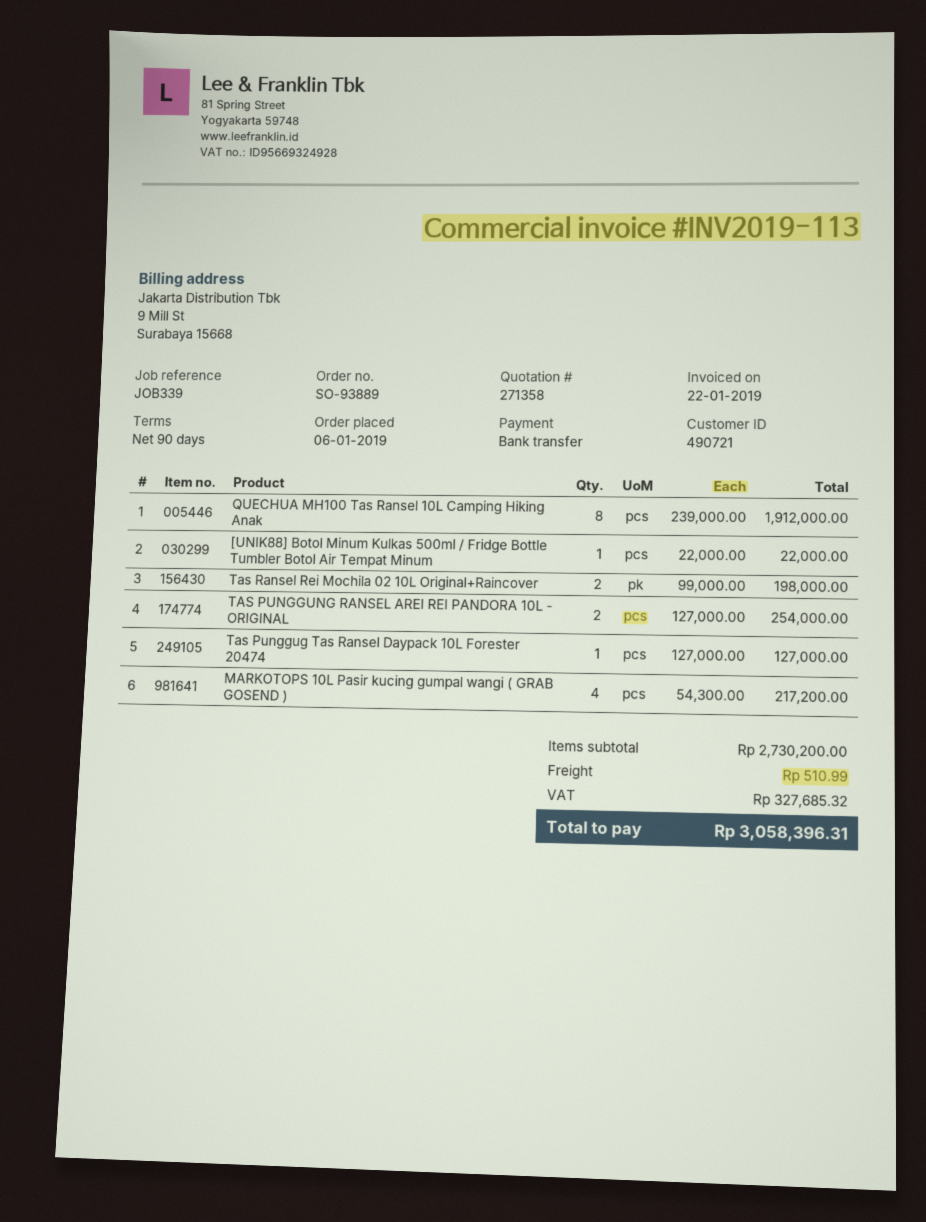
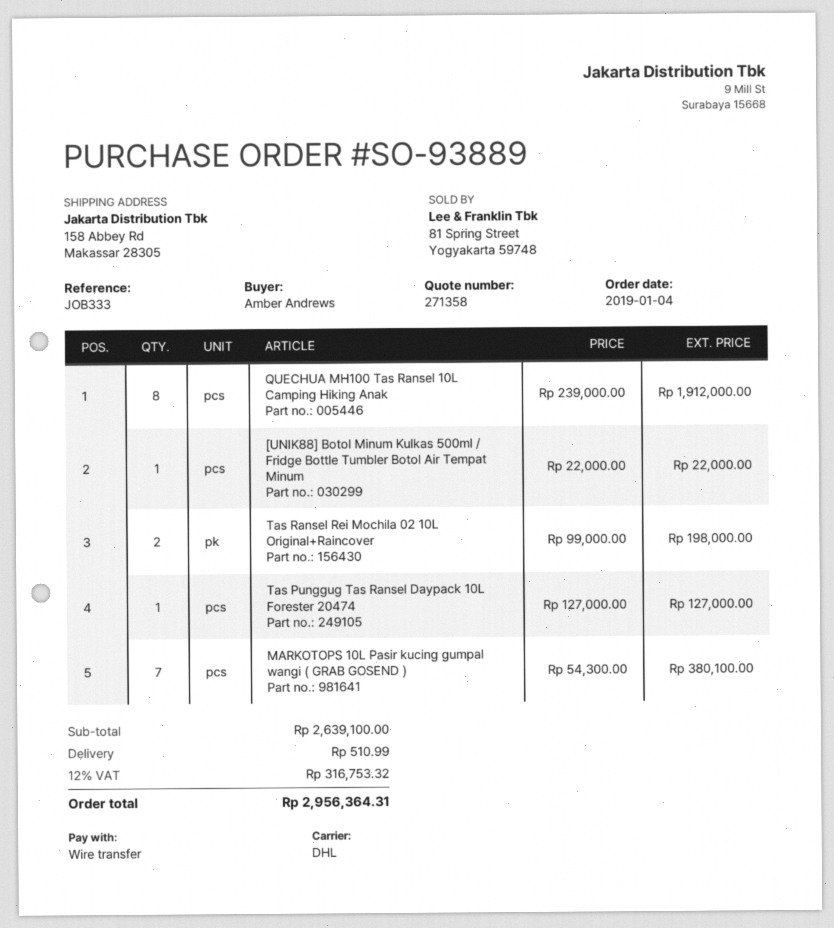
order date: 2019-01-06 -> 2019-01-04
reference: JOB339 -> JOB333
TAS PUNGGUNG RANSEL AREI REI PANDORA 10L - ORIGINAL: 2 x 127000.00 = 254000.00 -> none
MARKOTOPS 10L Pasir kucing gumpal wangi ( GRAB GOSEND ): 4 x 54300.00 = 217200.00 -> 7 x 54300.00 = 380100.00
subtotal: 2730200.00 -> 2639100.00
tax: 327685.32 -> 316753.32
total: 3058396.31 -> 2956364.31

